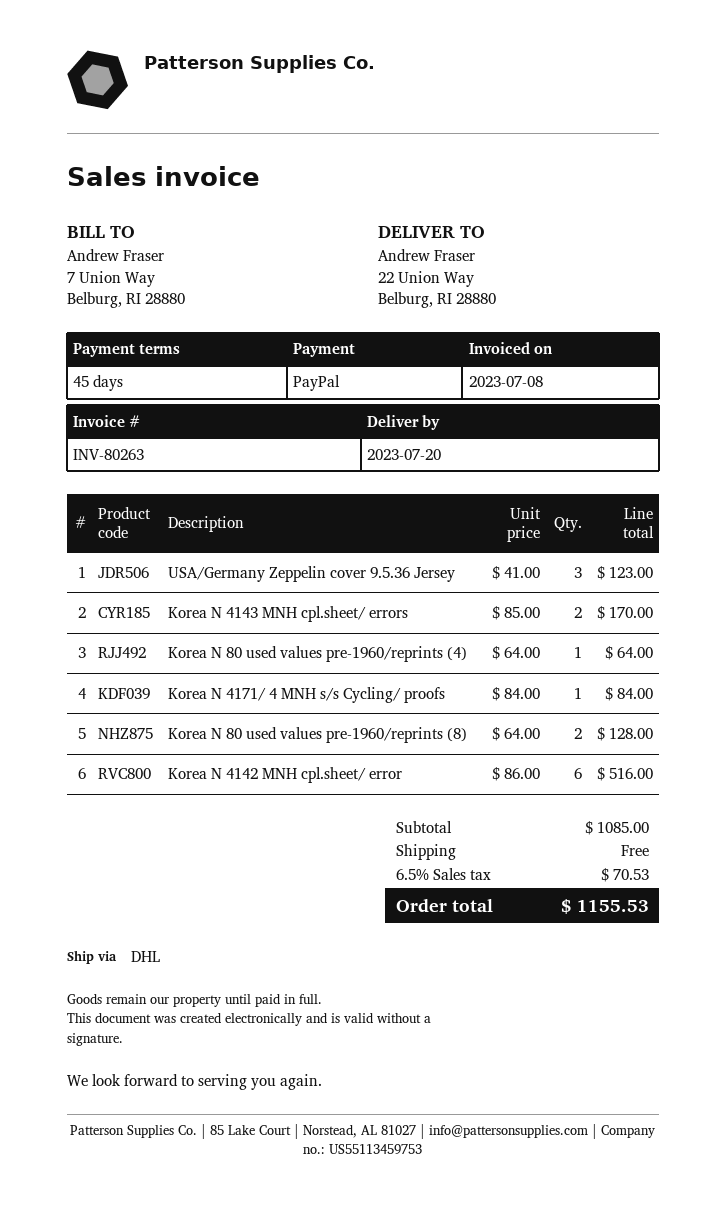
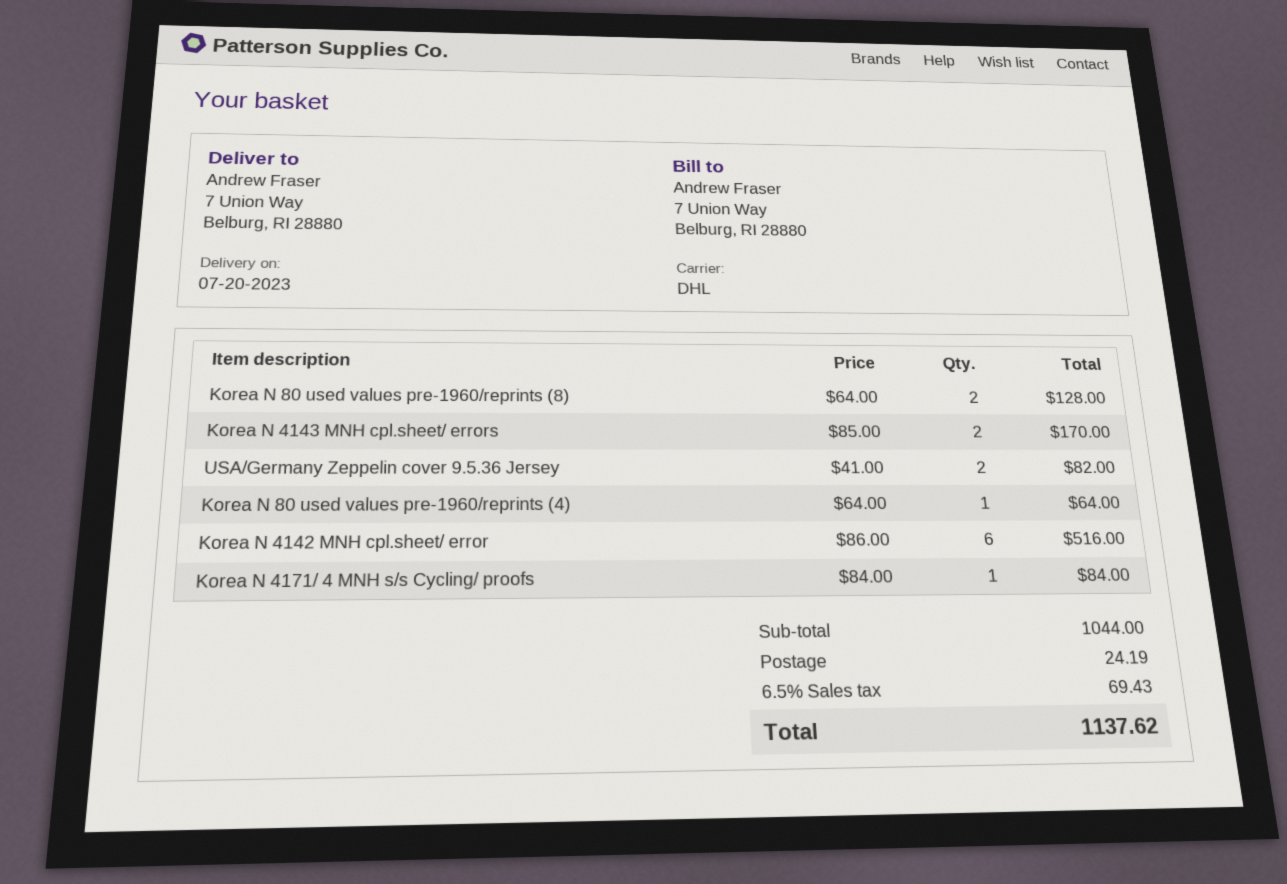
ship to: 22 Union Way, Belburg, RI 28880 -> 7 Union Way, Belburg, RI 28880
USA/Germany Zeppelin cover 9.5.36 Jersey: 3 x 41.00 = 123.00 -> 2 x 41.00 = 82.00
subtotal: 1085.00 -> 1044.00
shipping: 0.00 -> 24.19
tax: 6.5% = 70.53 -> 6.5% = 69.43
total: 1155.53 -> 1137.62

